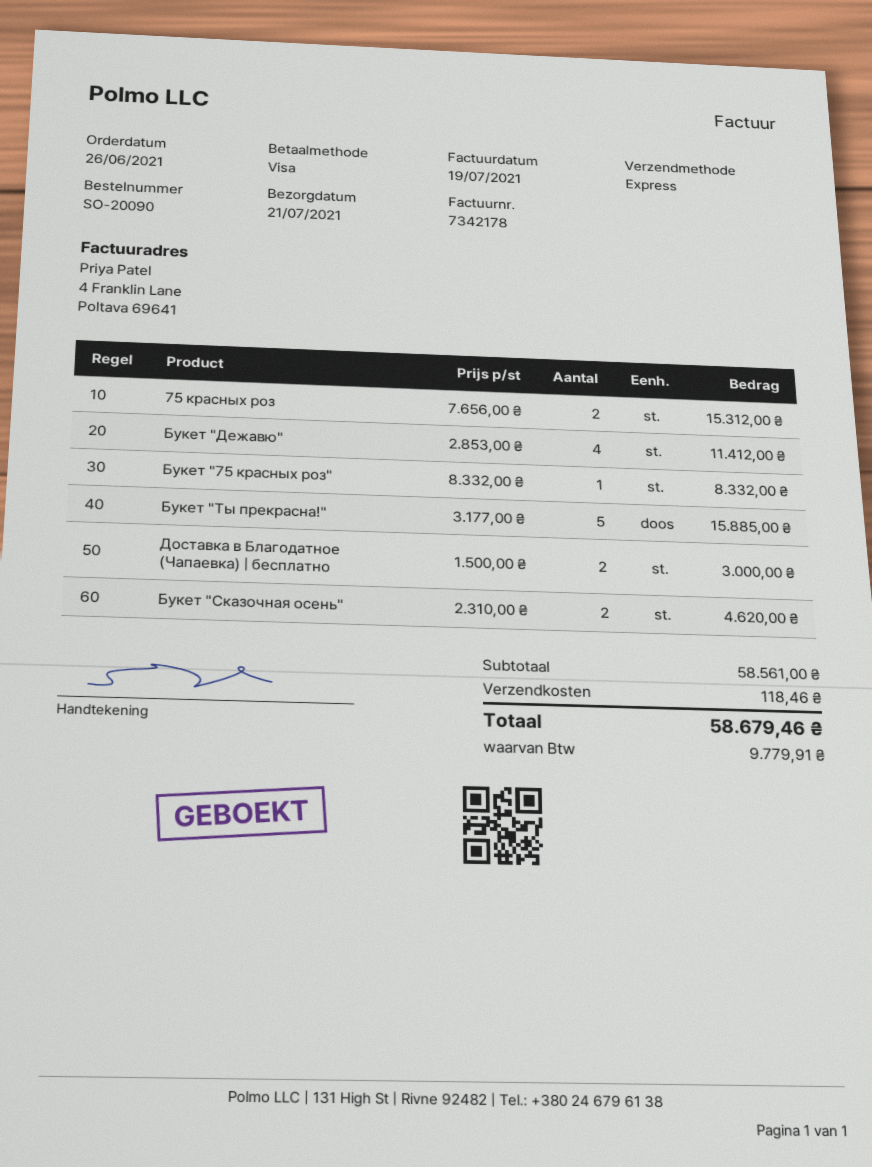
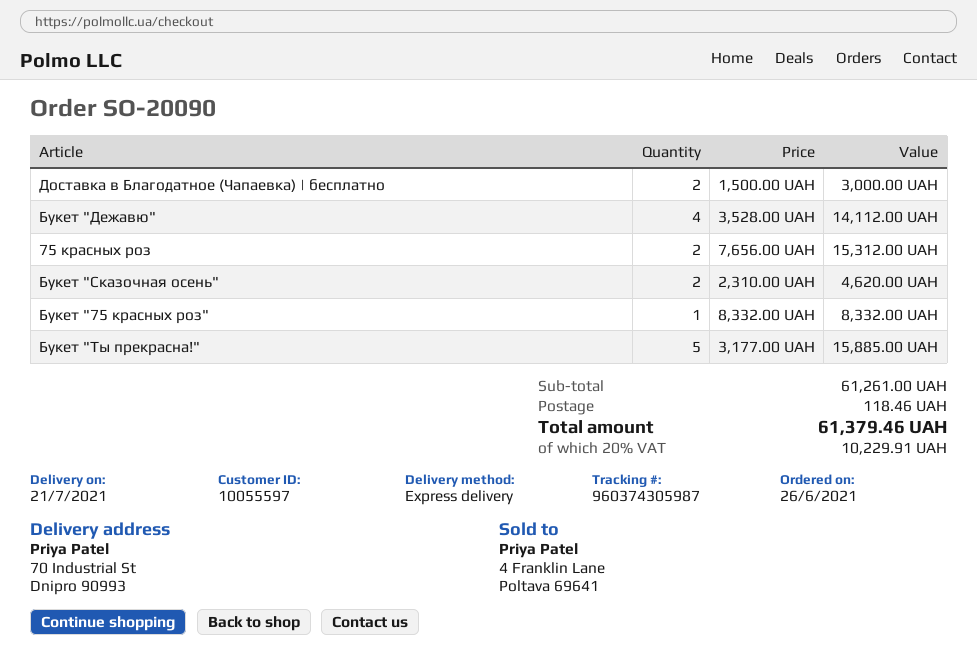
Букет "Дежавю": 4 x 2853.00 = 11412.00 -> 4 x 3528.00 = 14112.00
subtotal: 58561.00 -> 61261.00
tax: 9779.91 -> 10229.91
total: 58679.46 -> 61379.46

